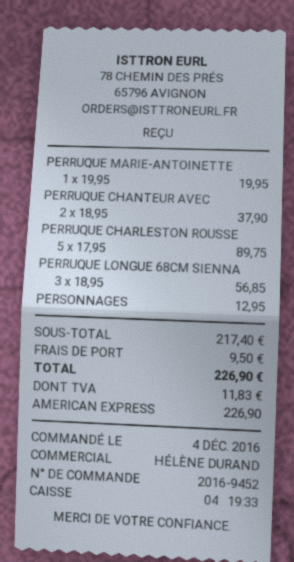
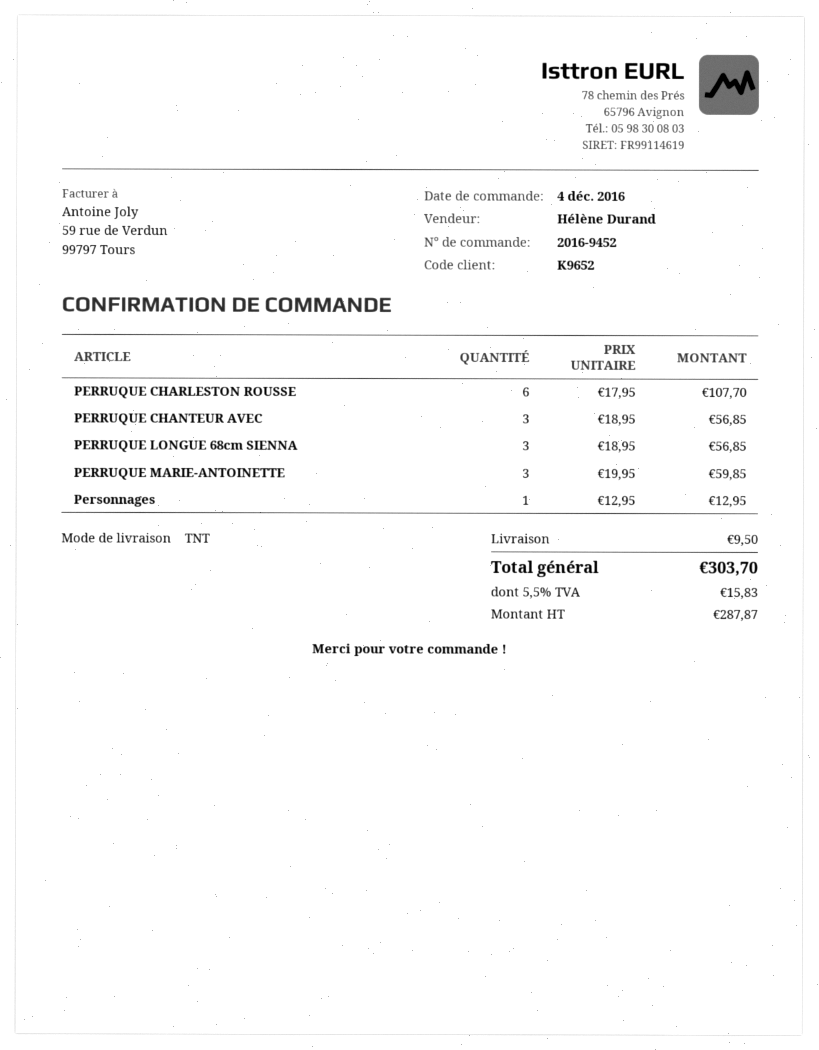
PERRUQUE MARIE-ANTOINETTE: 1 x 19.95 = 19.95 -> 3 x 19.95 = 59.85
PERRUQUE CHANTEUR AVEC: 2 x 18.95 = 37.90 -> 3 x 18.95 = 56.85
PERRUQUE CHARLESTON ROUSSE: 5 x 17.95 = 89.75 -> 6 x 17.95 = 107.70
tax: 11.83 -> 15.83
total: 226.90 -> 303.70

